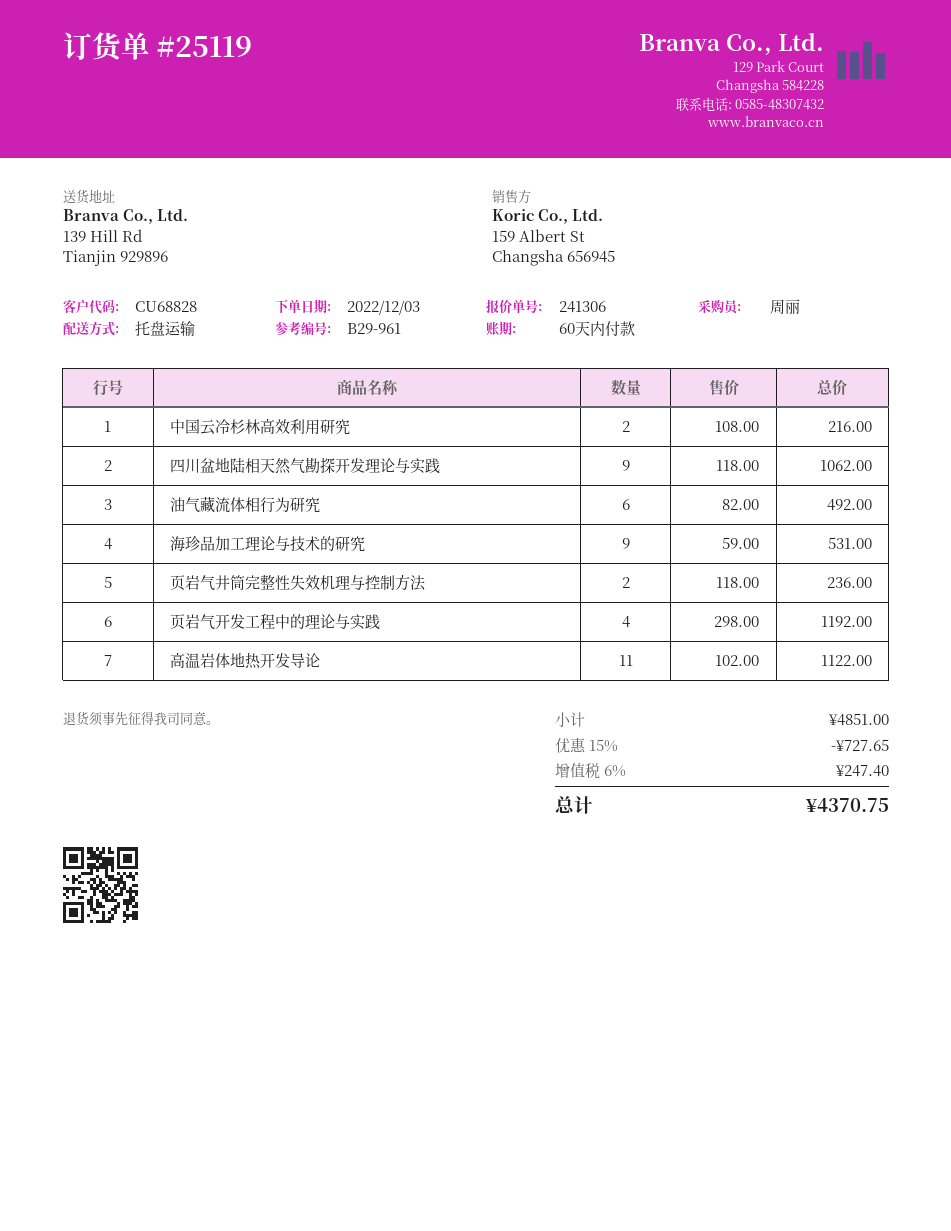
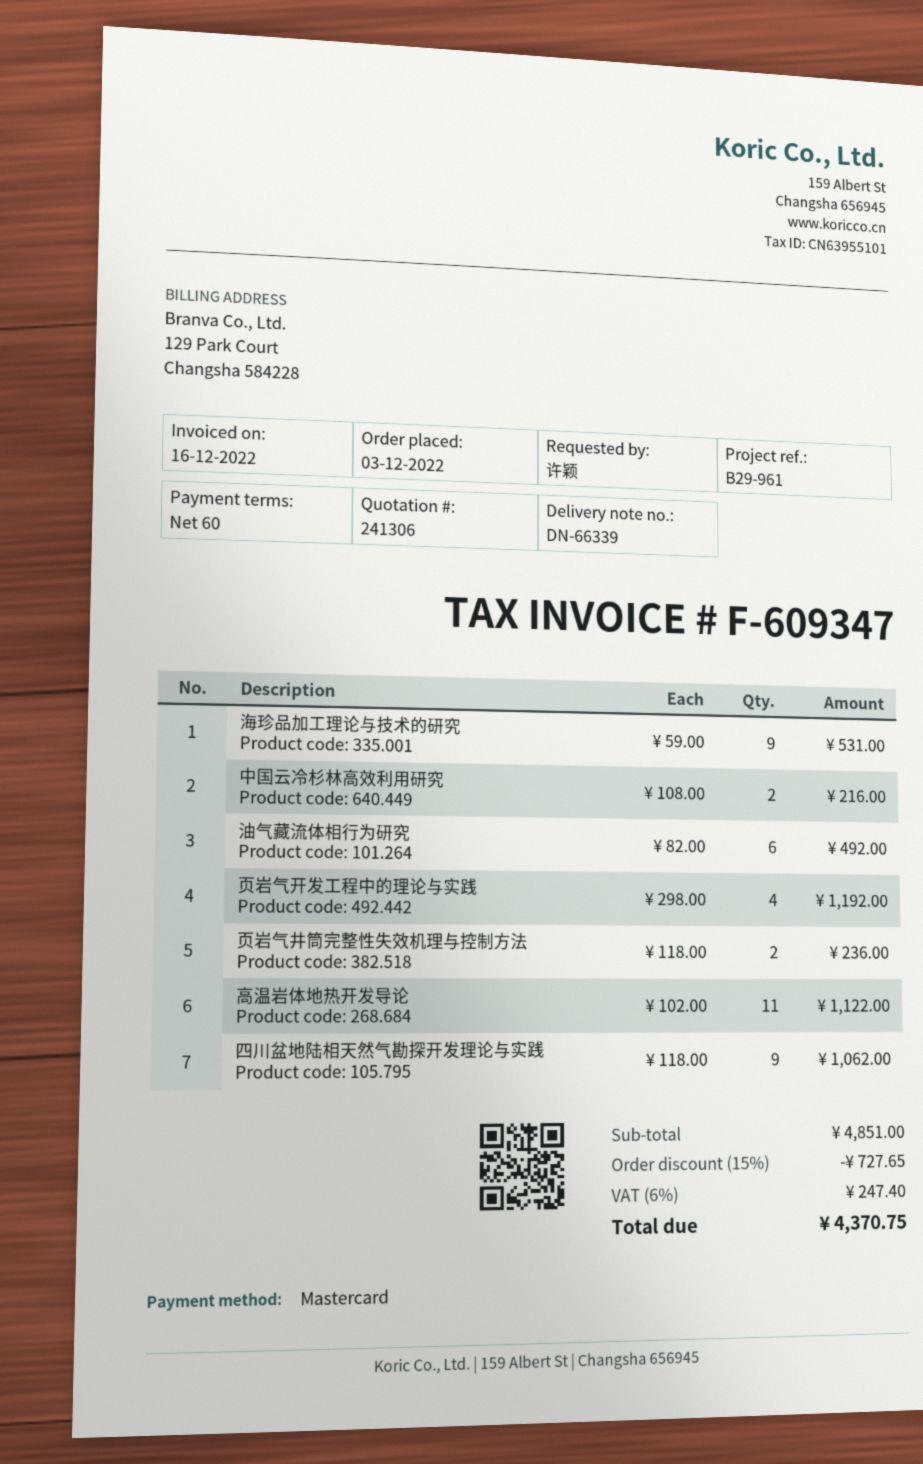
ordered by: 周丽 -> 许颖

